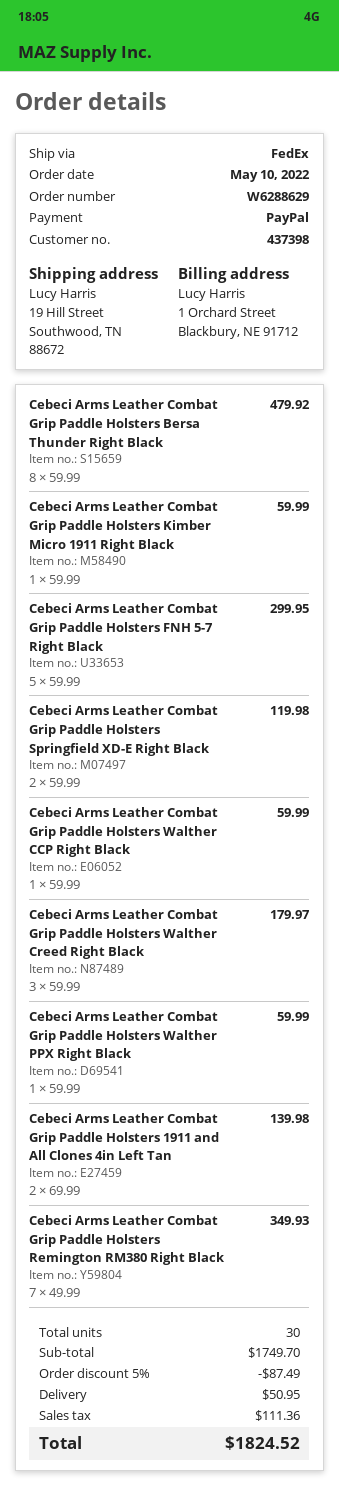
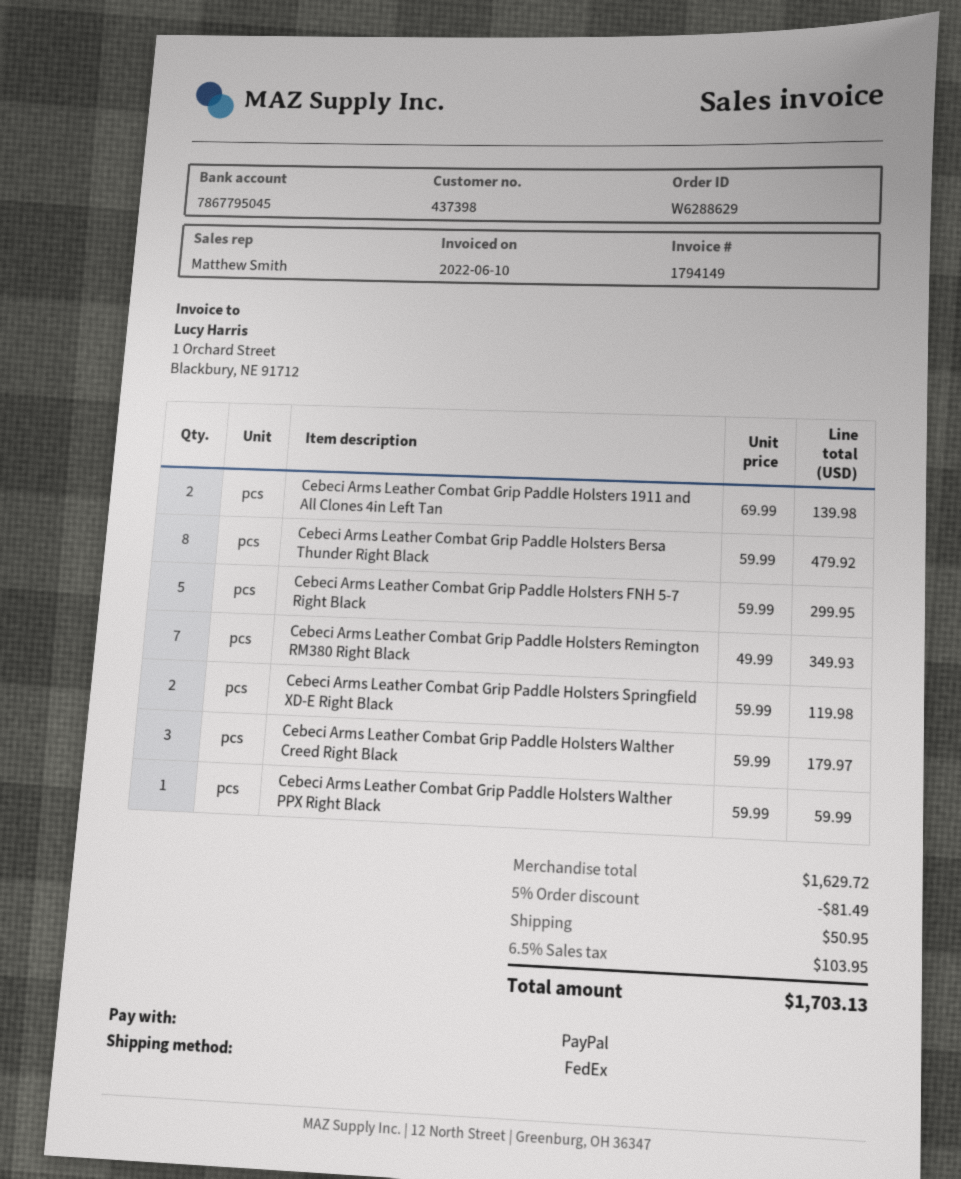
Cebeci Arms Leather Combat Grip Paddle Holsters Kimber Micro 1911 Right Black: 1 x 59.99 = 59.99 -> none
Cebeci Arms Leather Combat Grip Paddle Holsters Walther CCP Right Black: 1 x 59.99 = 59.99 -> none
subtotal: 1749.70 -> 1629.72
discount: 5% = 87.49 -> 5% = 81.49
tax: 111.36 -> 103.95
total: 1824.52 -> 1703.13

